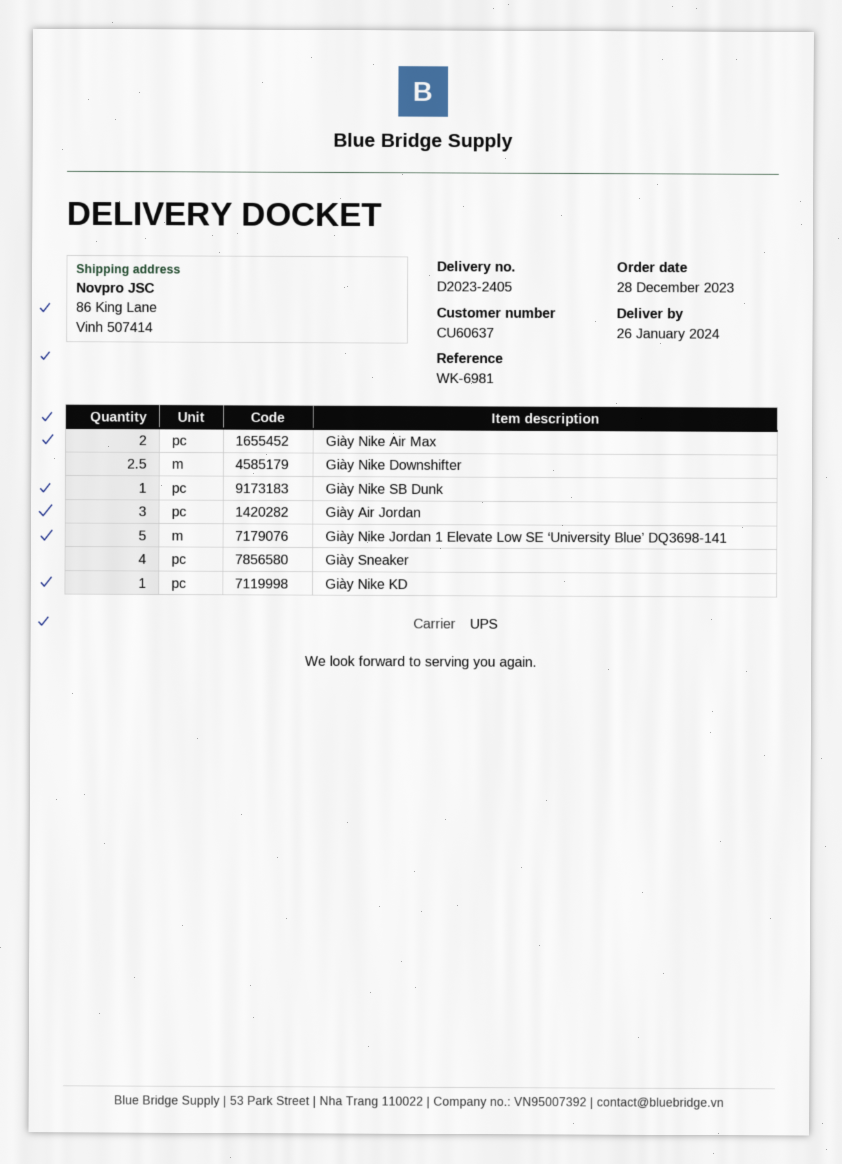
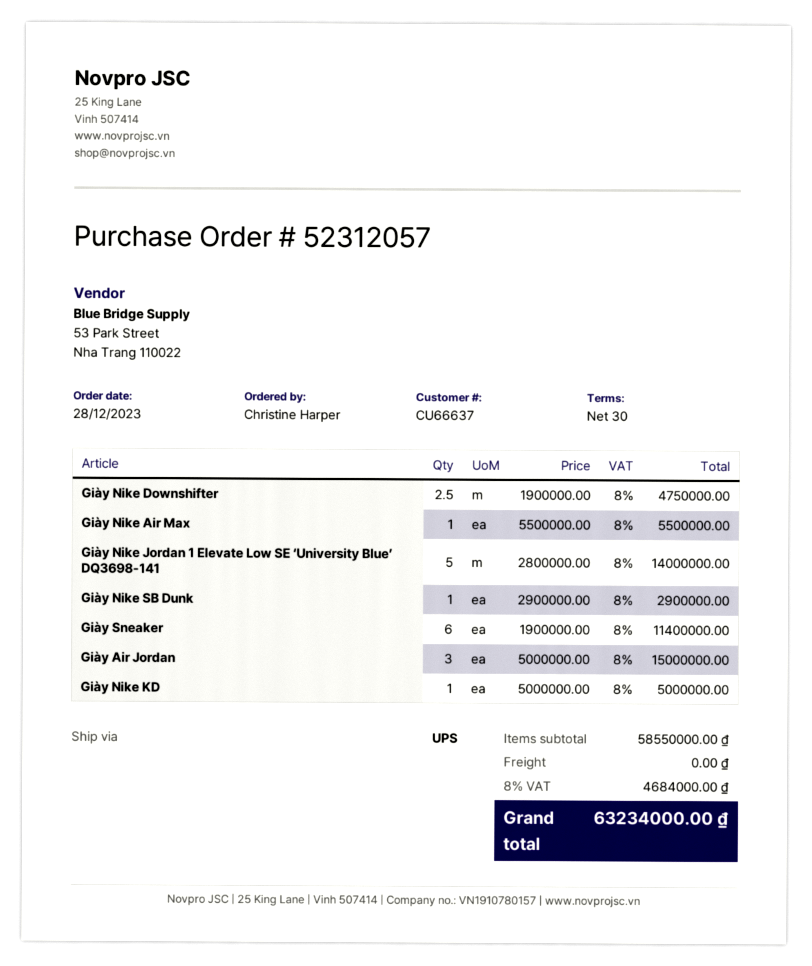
customer number: CU60637 -> CU66637
Giày Nike Air Max: 2 -> 1
Giày Sneaker: 4 -> 6

